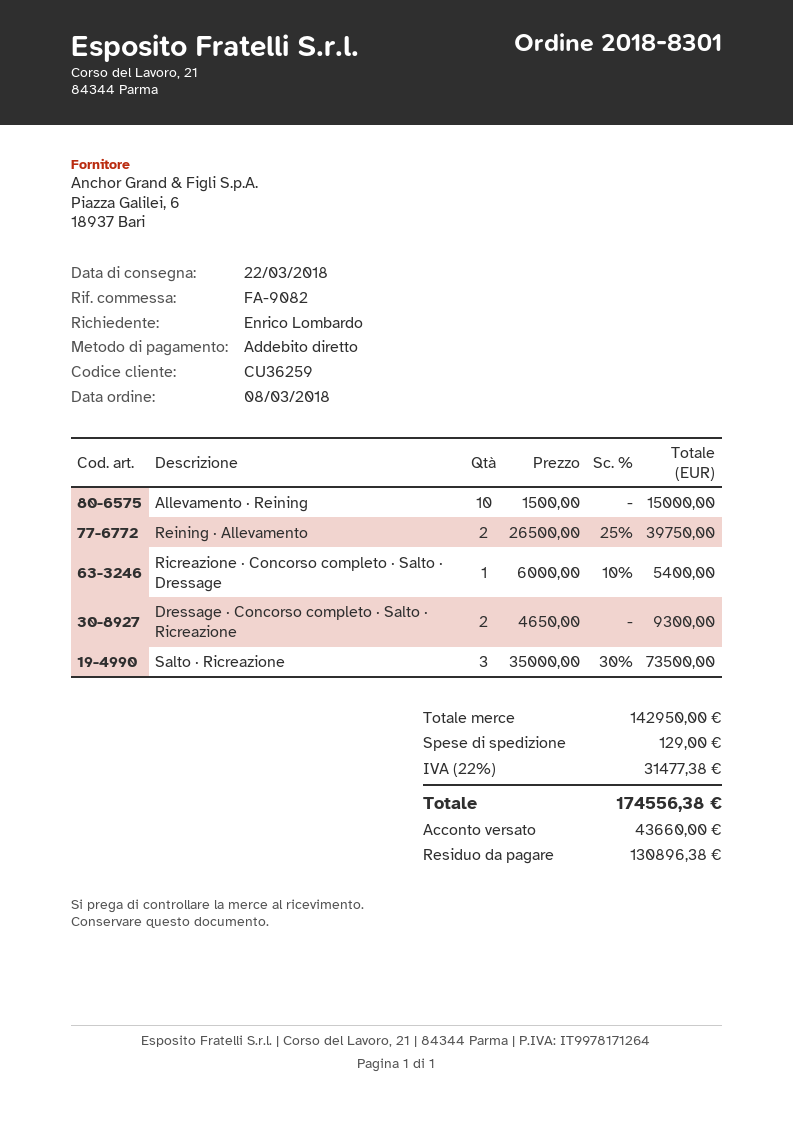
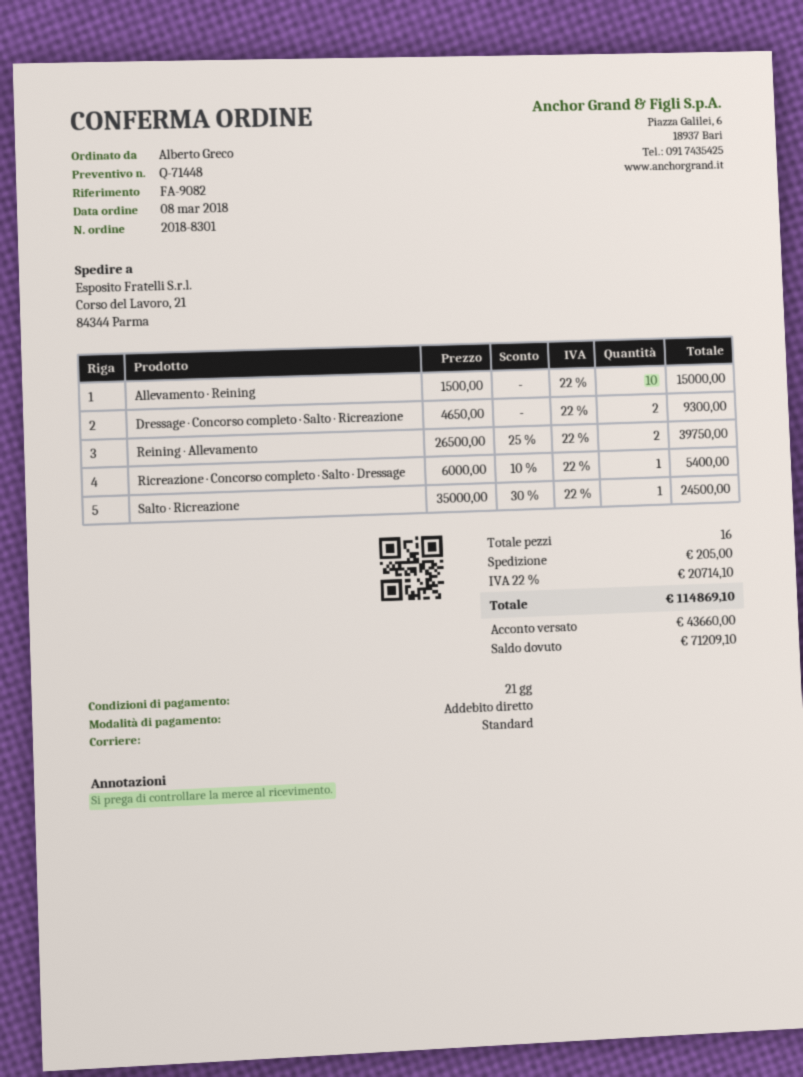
ordered by: Enrico Lombardo -> Alberto Greco
Salto · Ricreazione: 3 x 35000.00 - 30% = 73500.00 -> 1 x 35000.00 - 30% = 24500.00
shipping: 129.00 -> 205.00
tax: 22% = 31477.38 -> 22% = 20714.10
total: 174556.38 -> 114869.10
balance: 130896.38 -> 71209.10

